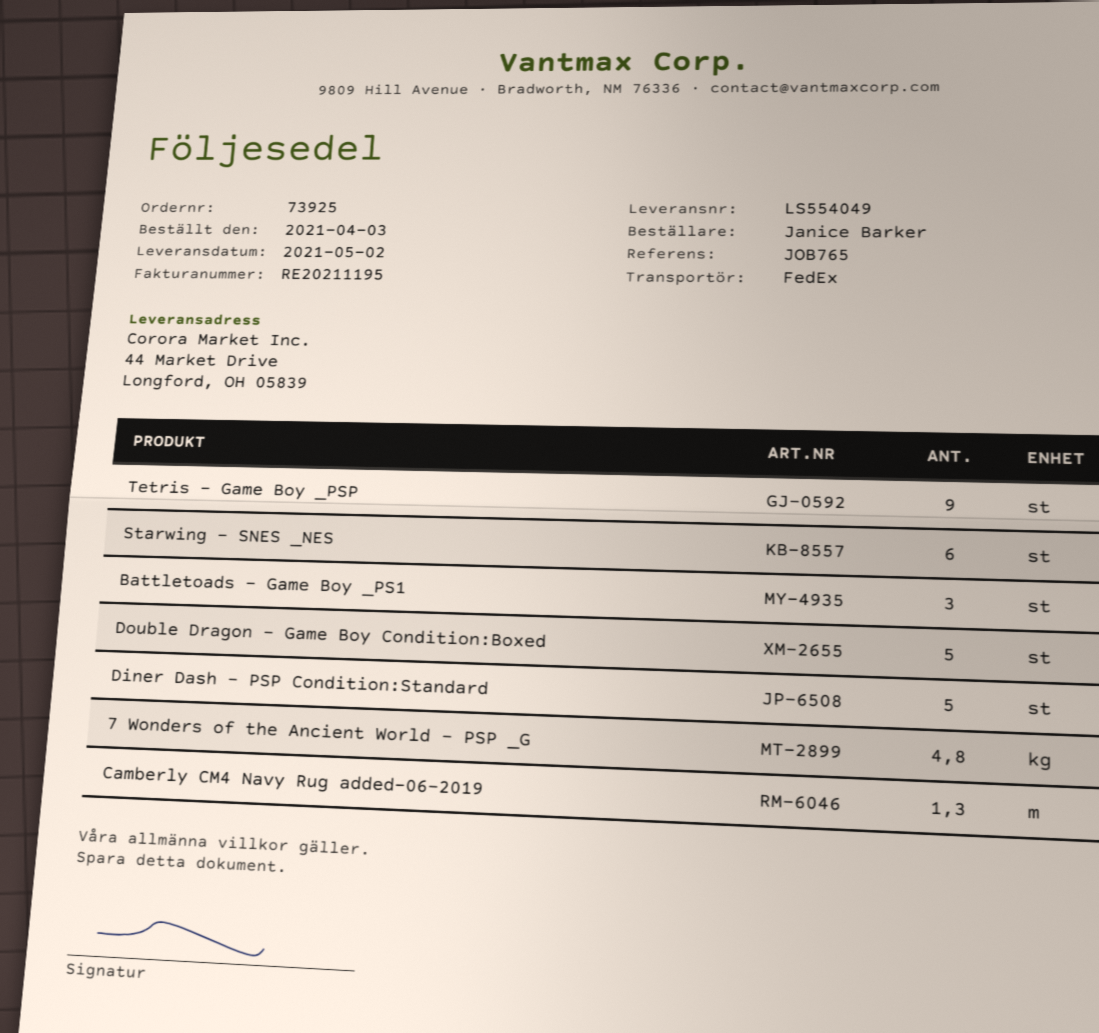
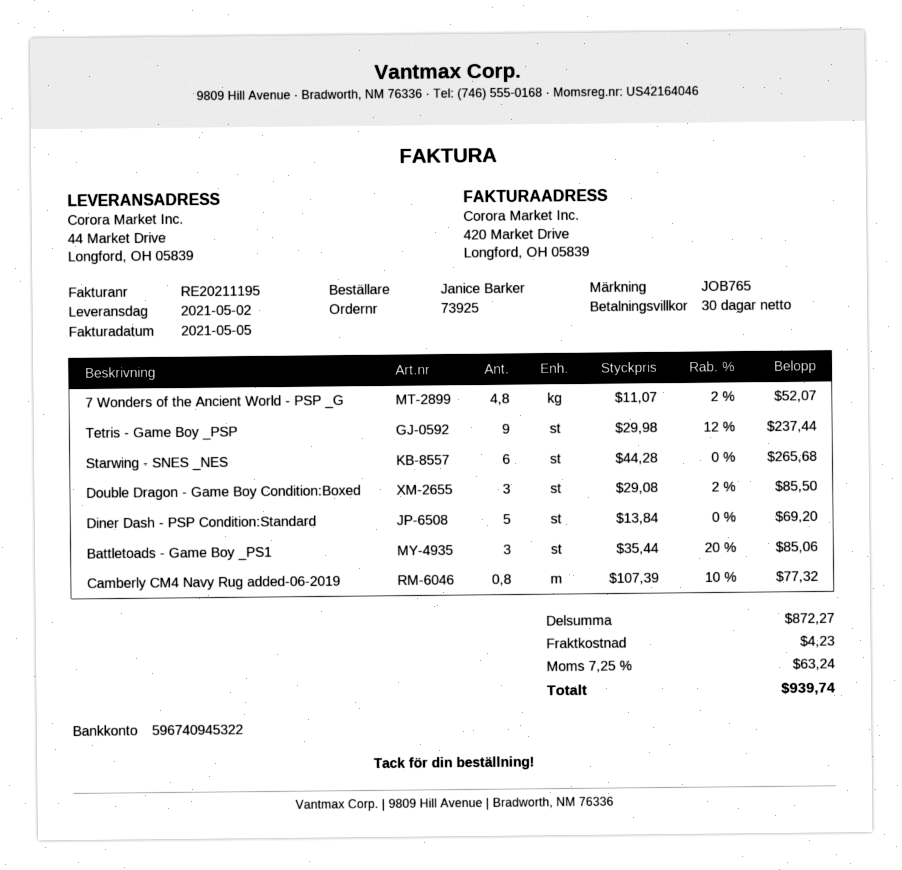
Double Dragon - Game Boy Condition:Boxed: 5 -> 3
Camberly CM4 Navy Rug added-06-2019: 1.3 -> 0.8

